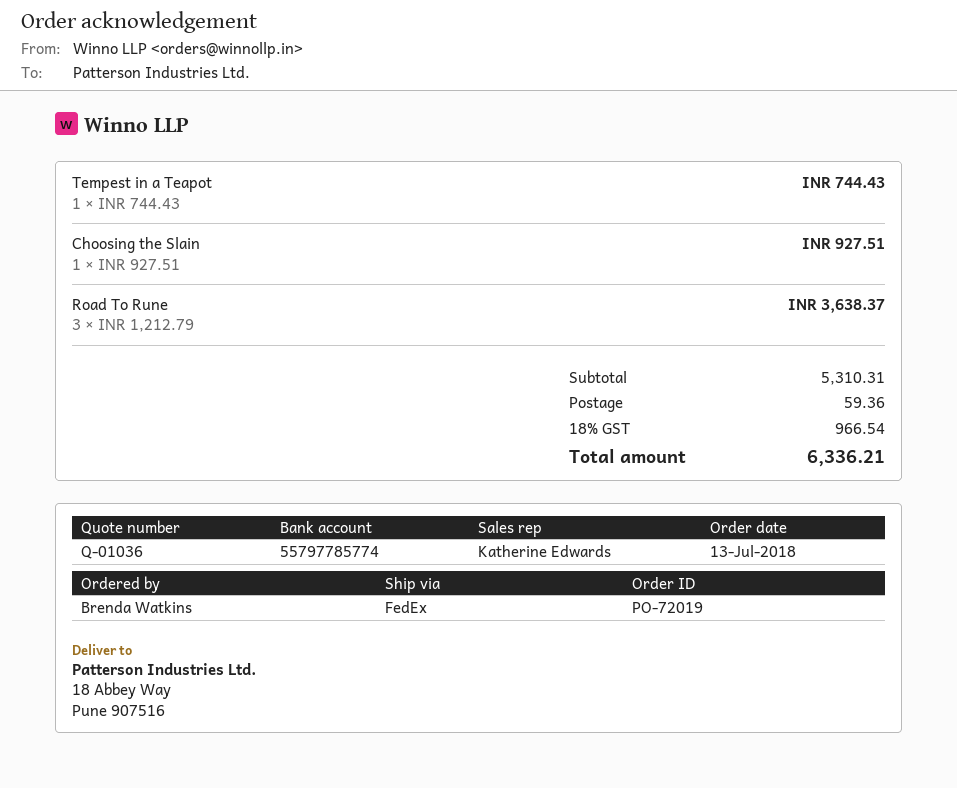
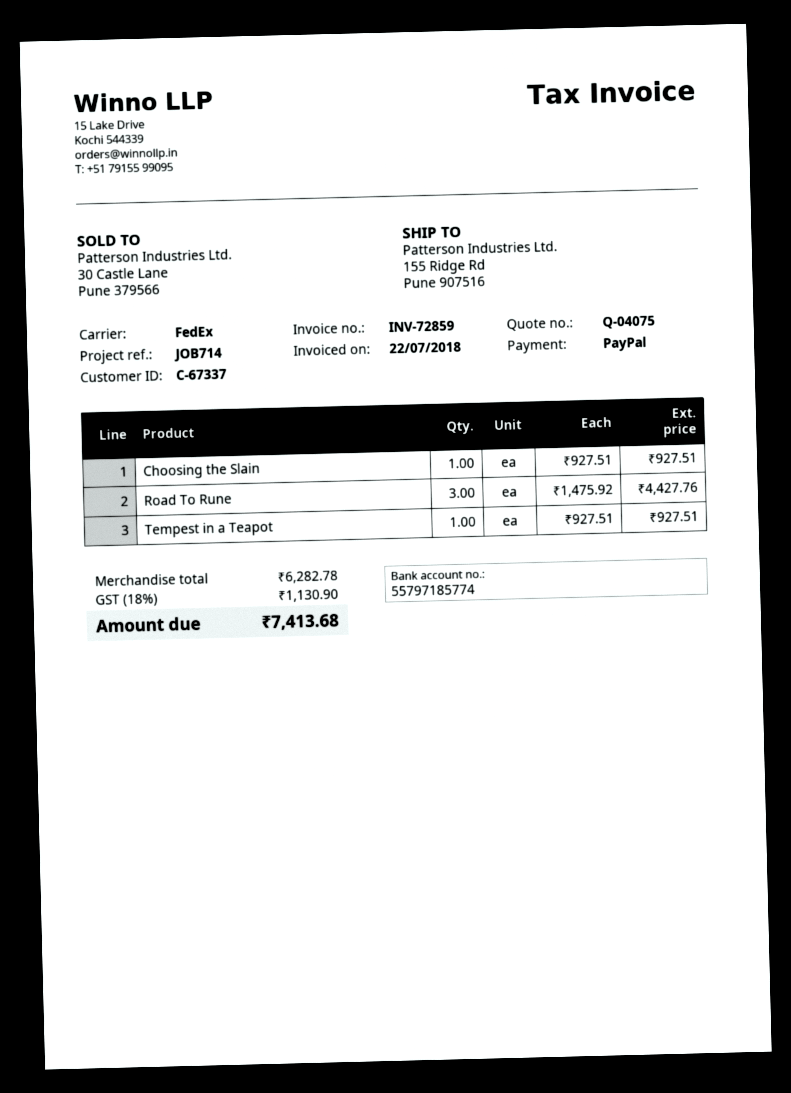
quote number: Q-01036 -> Q-04075
bank account: 55797785774 -> 55797185774
ship to: 18 Abbey Way, Pune 907516 -> 155 Ridge Rd, Pune 907516
Tempest in a Teapot: 1 x 744.43 = 744.43 -> 1 x 927.51 = 927.51
Road To Rune: 3 x 1212.79 = 3638.37 -> 3 x 1475.92 = 4427.76
subtotal: 5310.31 -> 6282.78
shipping: 59.36 -> none
tax: 18% = 966.54 -> 18% = 1130.90
total: 6336.21 -> 7413.68

